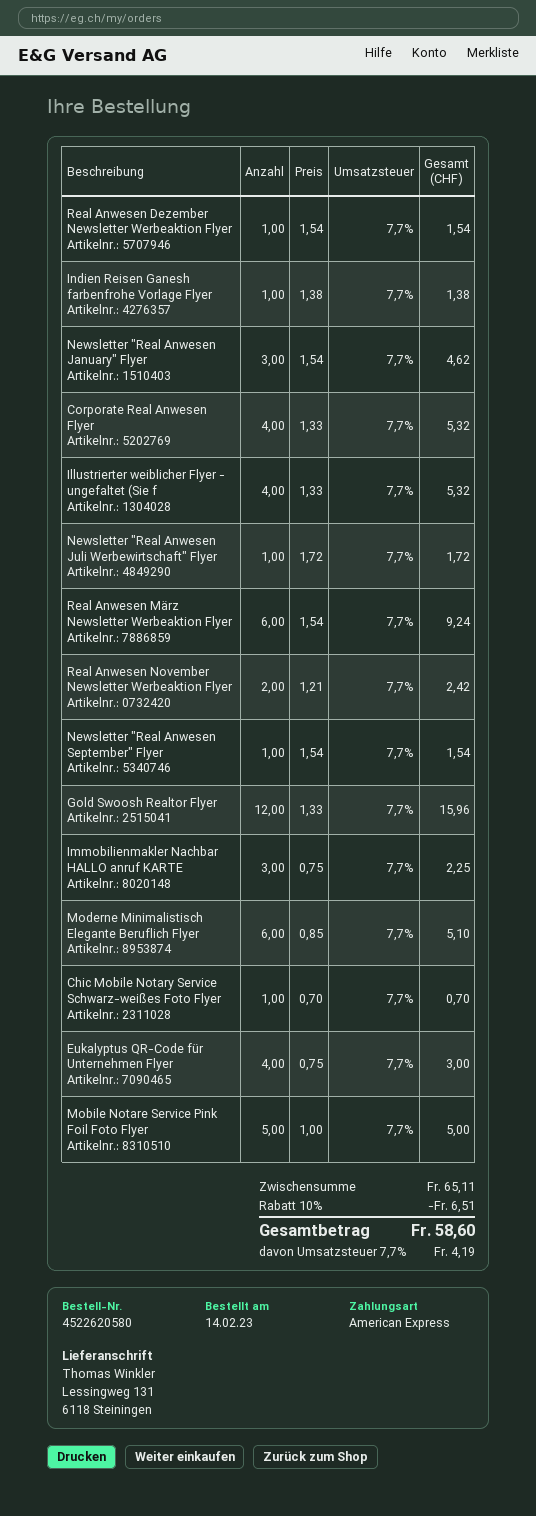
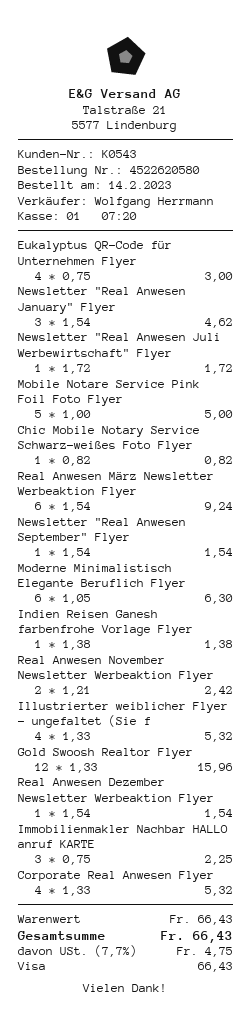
payment method: American Express -> Visa
Moderne Minimalistisch Elegante Beruflich Flyer: 6 x 0.85 = 5.10 -> 6 x 1.05 = 6.30
Chic Mobile Notary Service Schwarz-weißes Foto Flyer: 1 x 0.70 = 0.70 -> 1 x 0.82 = 0.82
subtotal: 65.11 -> 66.43
discount: 10% = 6.51 -> none
tax: 7.7% = 4.19 -> 7.7% = 4.75
total: 58.60 -> 66.43

